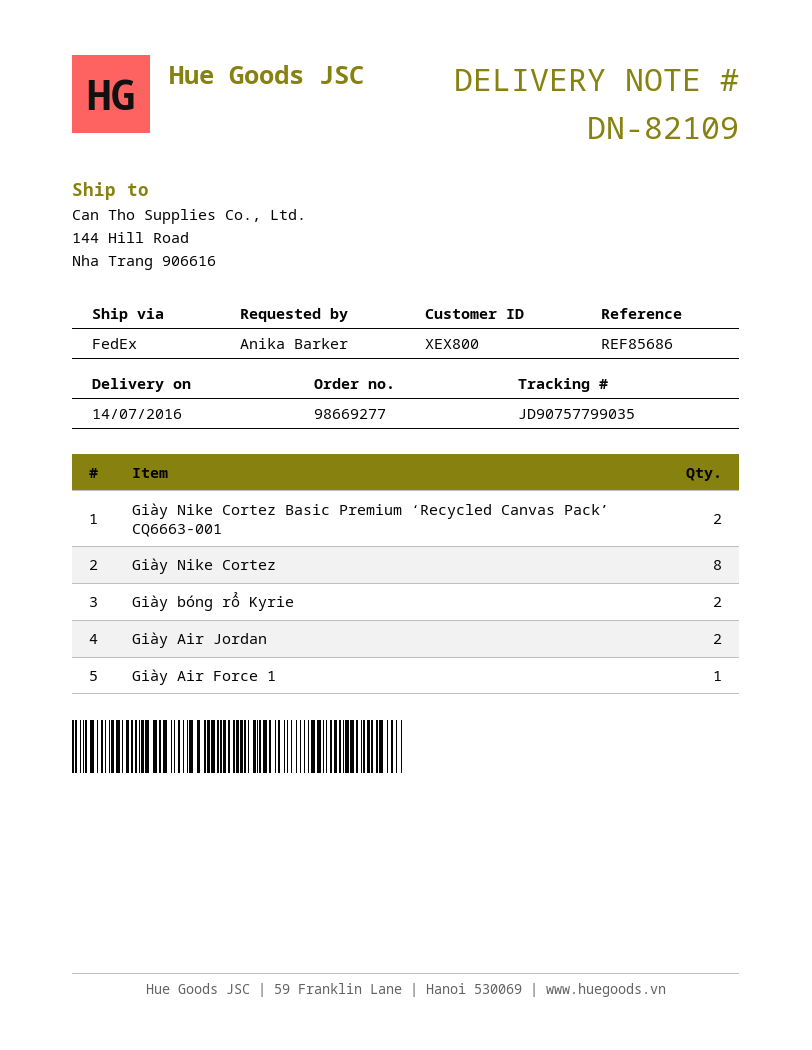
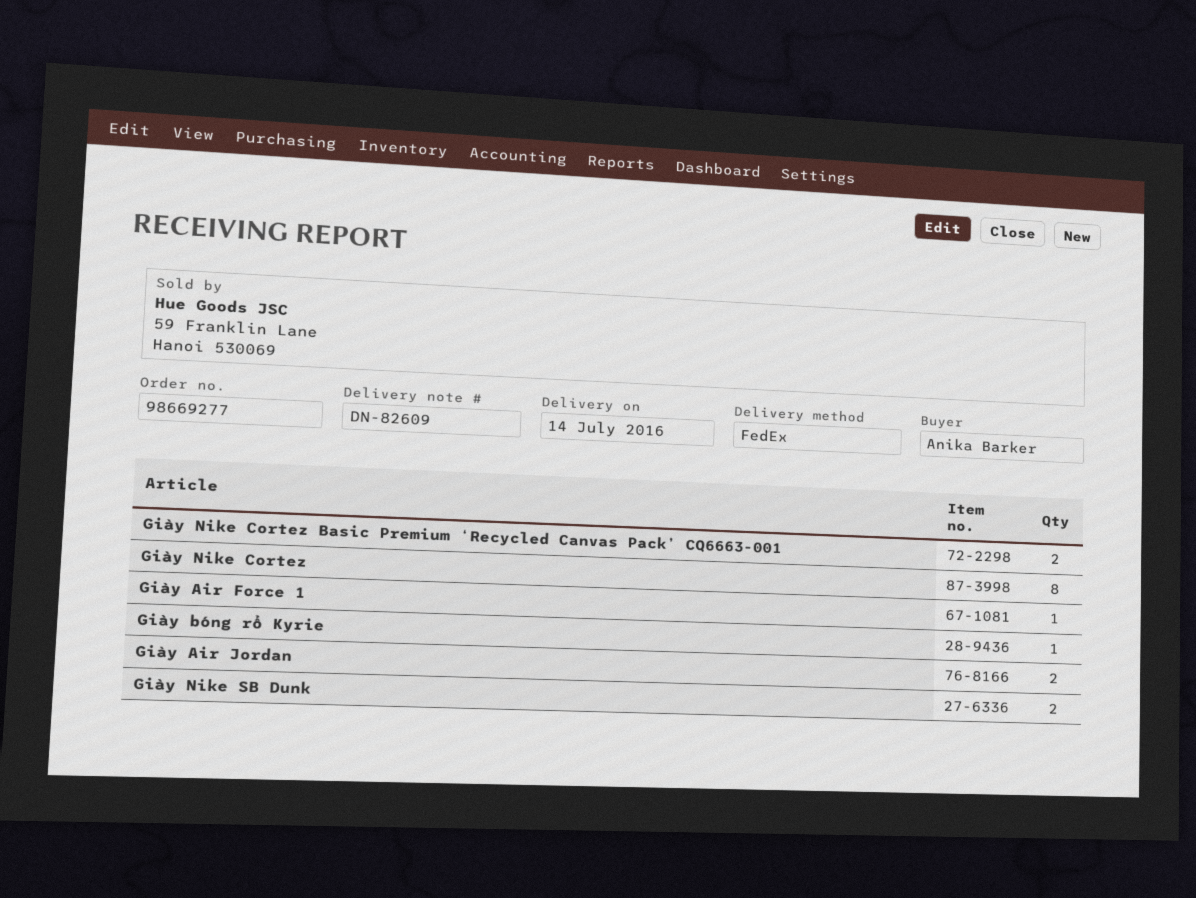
delivery note number: DN-82109 -> DN-82609
Giày bóng rổ Kyrie: 2 -> 1
Giày Nike SB Dunk: none -> 2

